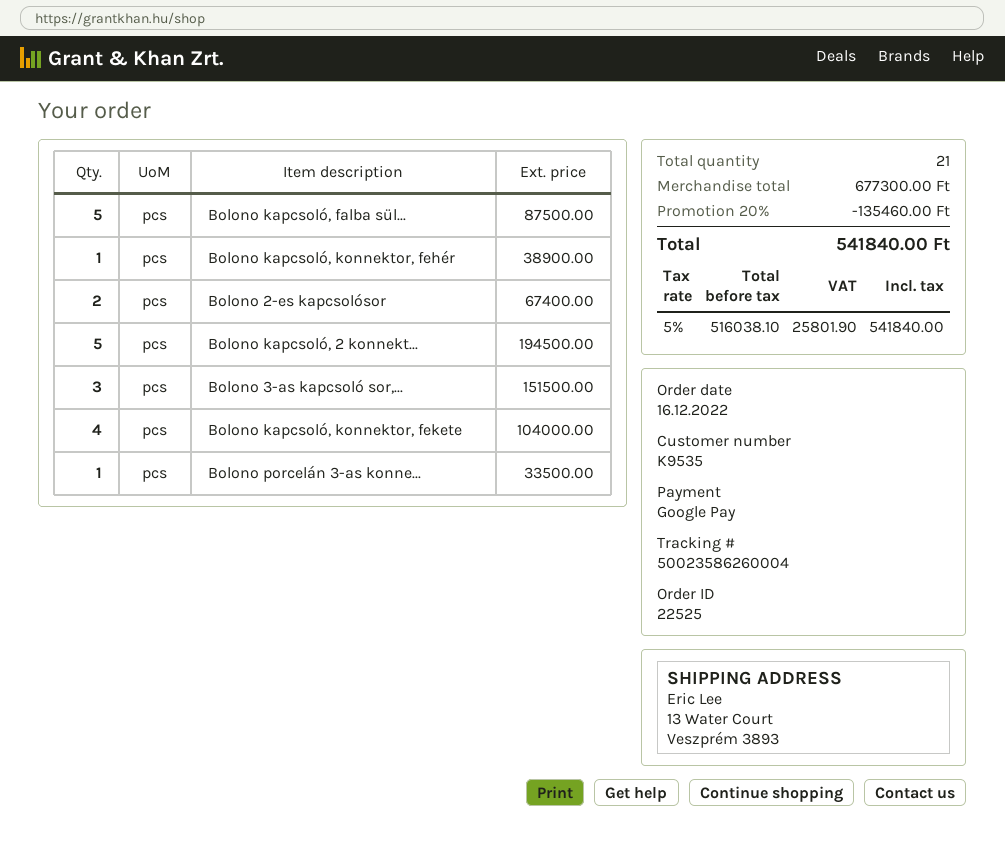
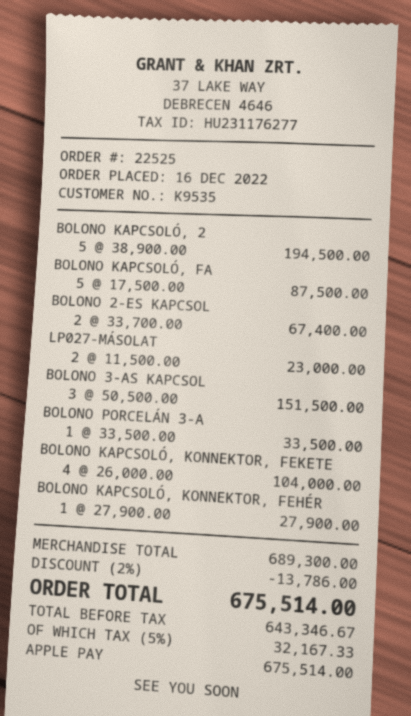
payment method: Google Pay -> Apple Pay
Bolono kapcsoló, konnektor, fehér: 1 for 38900.00 -> 1 for 27900.00
LP027-MÁSOLAT: none -> 2 for 23000.00
subtotal: 677300.00 -> 689300.00
discount: 20% = 135460.00 -> 2% = 13786.00
net: 516038.10 -> 643346.67
tax: 5% = 25801.90 -> 5% = 32167.33
total: 541840.00 -> 675514.00

